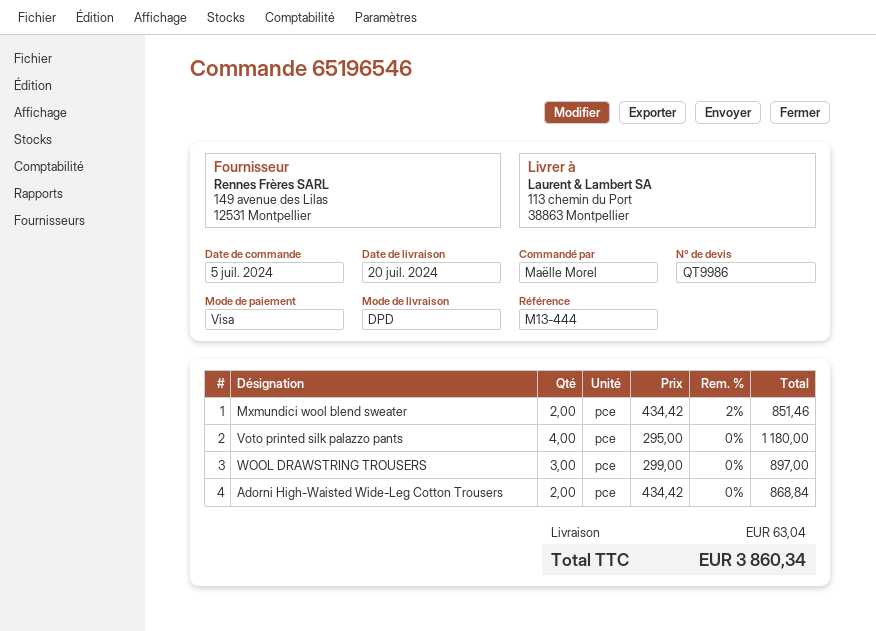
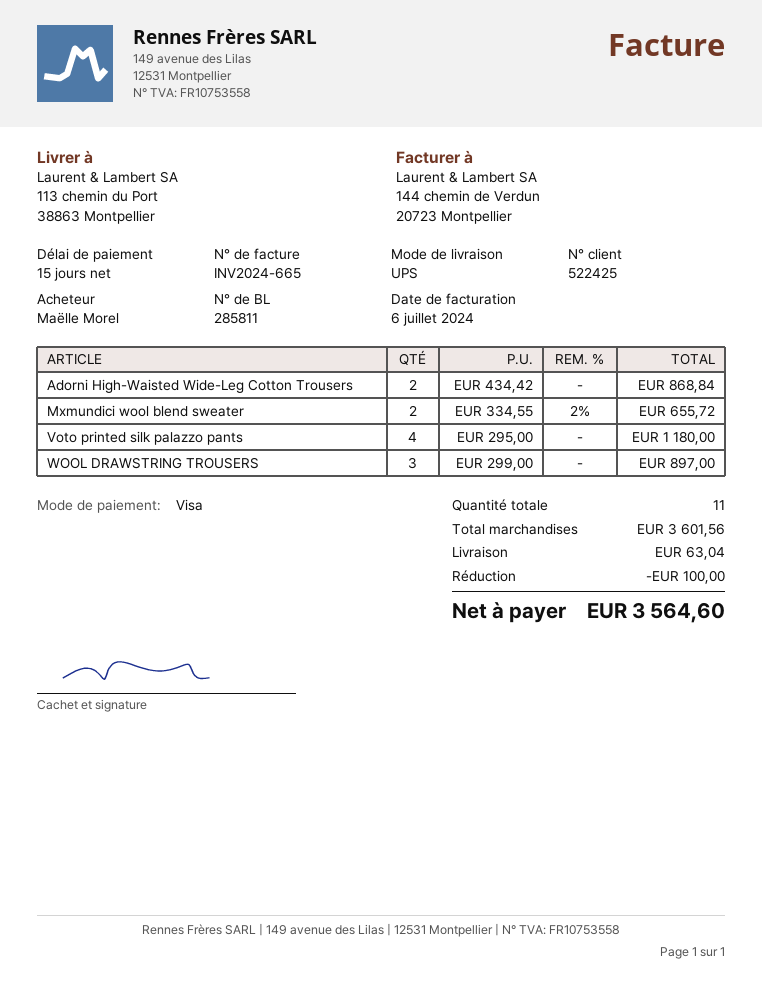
shipping method: DPD -> UPS
Mxmundici wool blend sweater: 2 x 434.42 - 2% = 851.46 -> 2 x 334.55 - 2% = 655.72
discount: none -> 100.00
total: 3860.34 -> 3564.60

